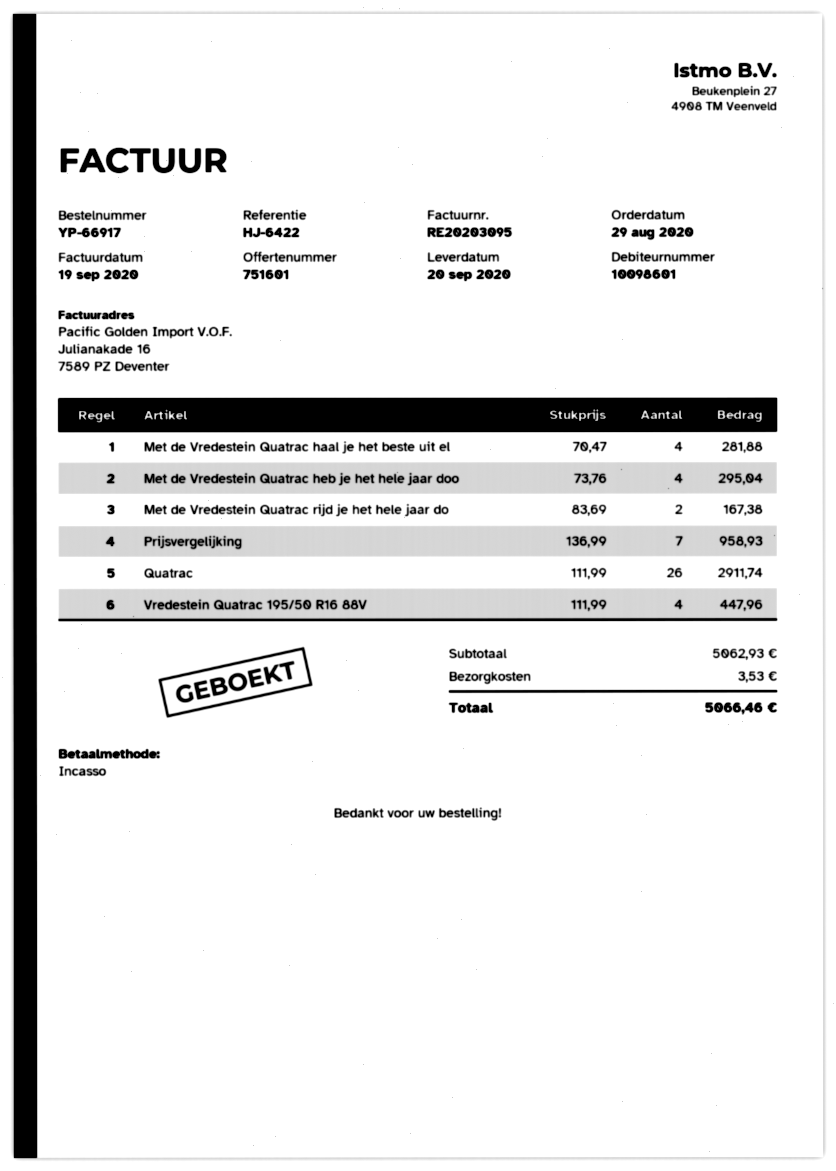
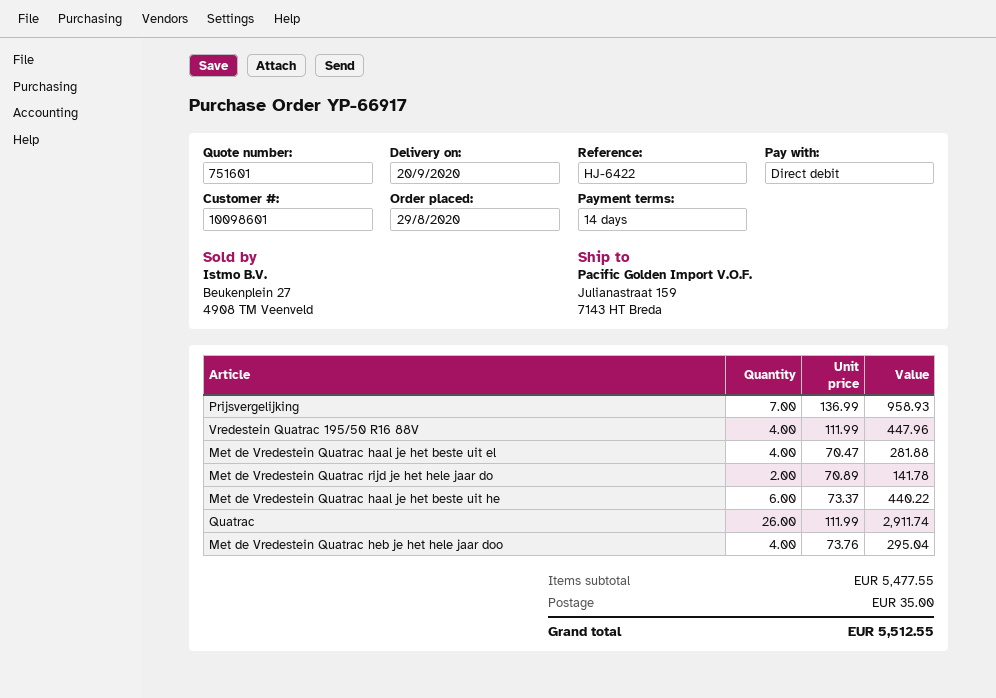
Met de Vredestein Quatrac rijd je het hele jaar do: 2 x 83.69 = 167.38 -> 2 x 70.89 = 141.78
Met de Vredestein Quatrac haal je het beste uit he: none -> 6 x 73.37 = 440.22
subtotal: 5062.93 -> 5477.55
shipping: 3.53 -> 35.00
total: 5066.46 -> 5512.55

